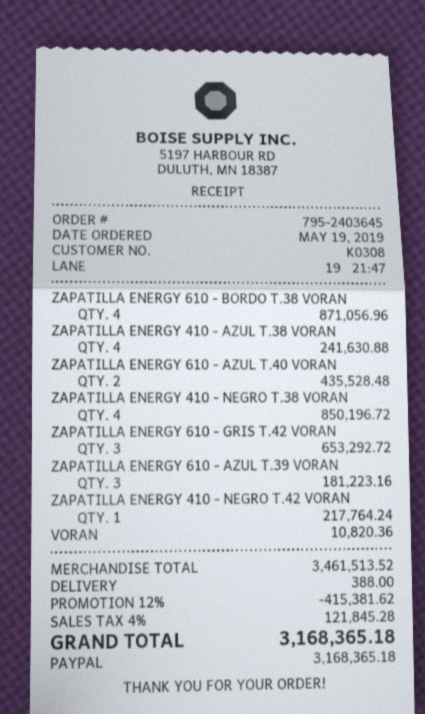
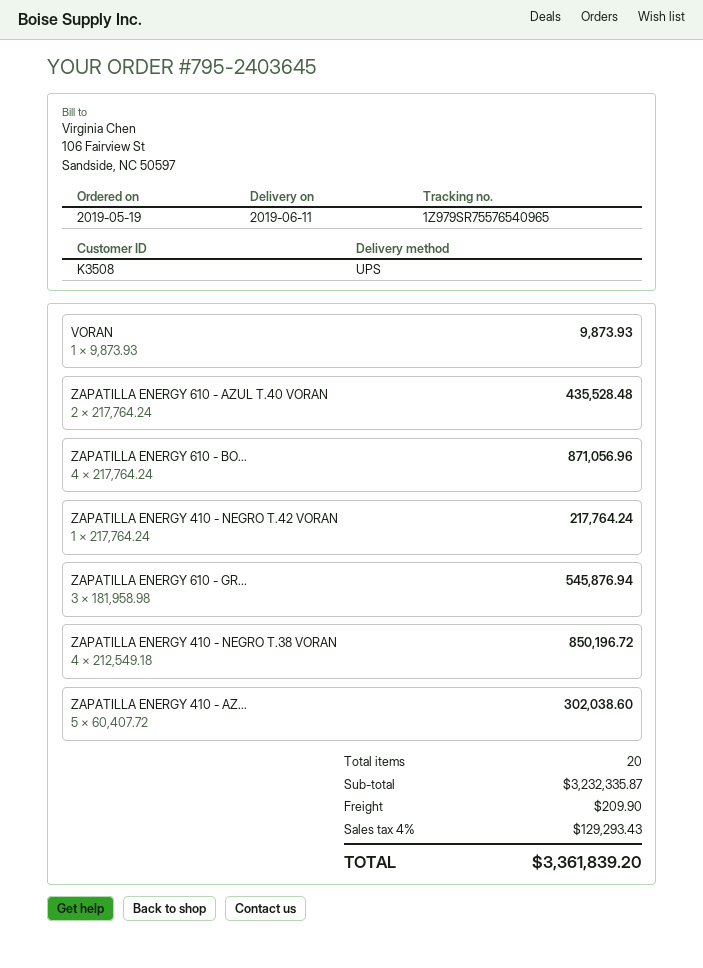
customer number: K0308 -> K3508
ZAPATILLA ENERGY 410 - AZUL T.38 VORAN: 4 for 241630.88 -> 5 for 302038.60
ZAPATILLA ENERGY 610 - GRIS T.42 VORAN: 3 for 653292.72 -> 3 for 545876.94
ZAPATILLA ENERGY 610 - AZUL T.39 VORAN: 3 for 181223.16 -> none
VORAN: 1 for 10820.36 -> 1 for 9873.93
subtotal: 3461513.52 -> 3232335.87
discount: 12% = 415381.62 -> none
shipping: 388.00 -> 209.90
tax: 4% = 121845.28 -> 4% = 129293.43
total: 3168365.18 -> 3361839.20

